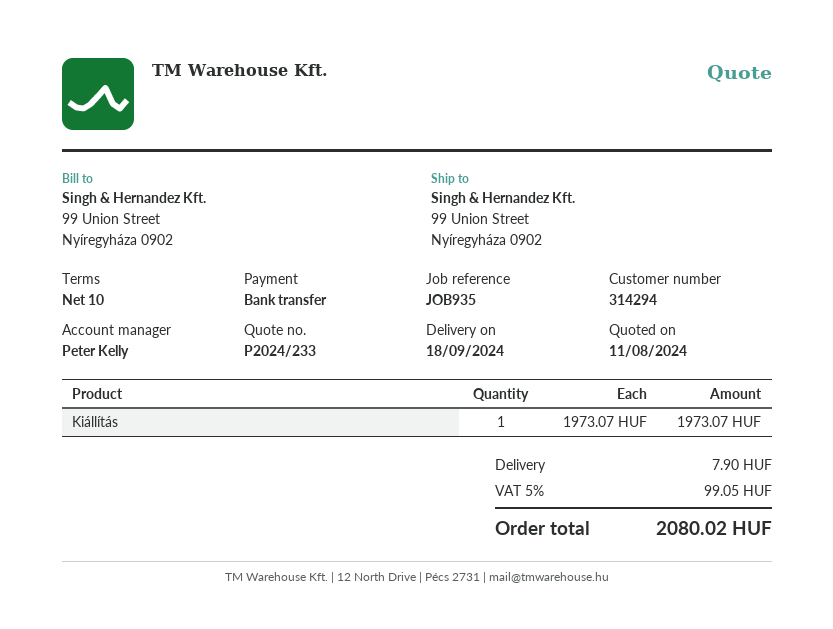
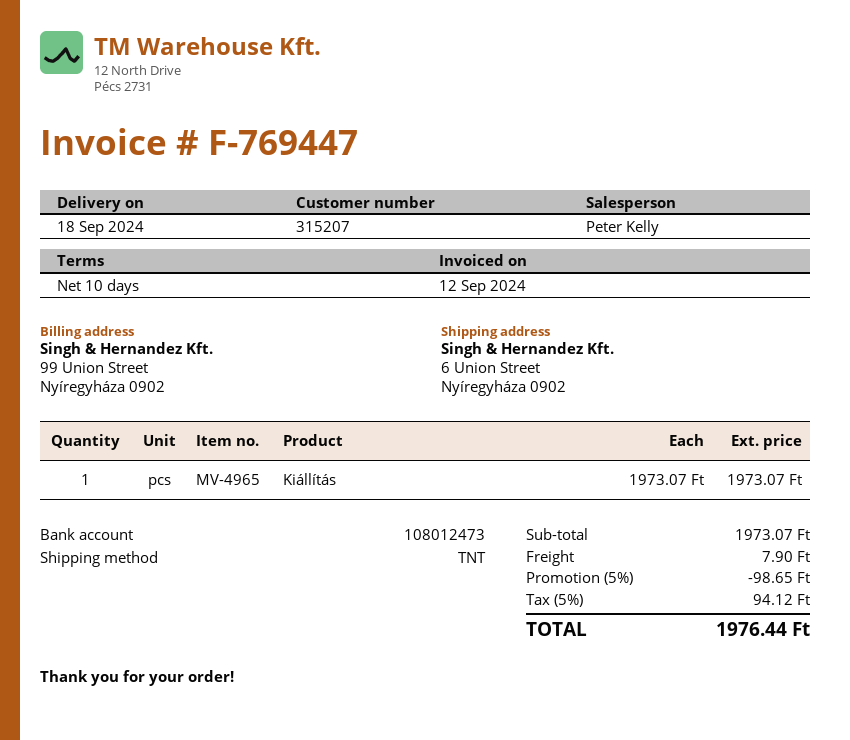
customer number: 314294 -> 315207
ship to: 99 Union Street, Nyíregyháza 0902 -> 6 Union Street, Nyíregyháza 0902
discount: none -> 5% = 98.65
tax: 5% = 99.05 -> 5% = 94.12
total: 2080.02 -> 1976.44

